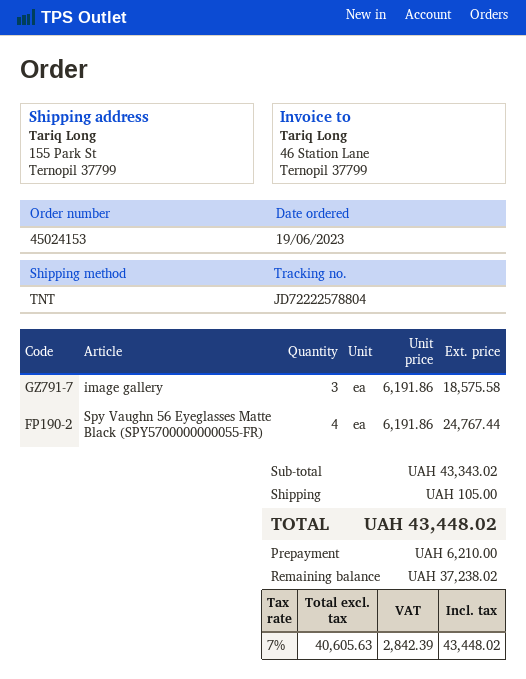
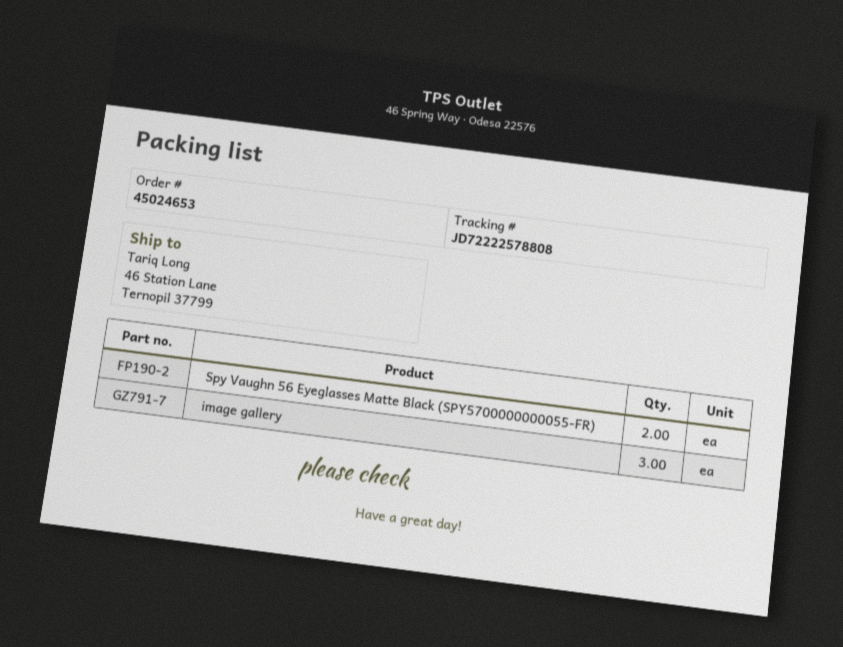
order number: 45024153 -> 45024653
tracking number: JD72222578804 -> JD72222578808
ship to: 155 Park St, Ternopil 37799 -> 46 Station Lane, Ternopil 37799
Spy Vaughn 56 Eyeglasses Matte Black (SPY5700000000055-FR): 4 -> 2

